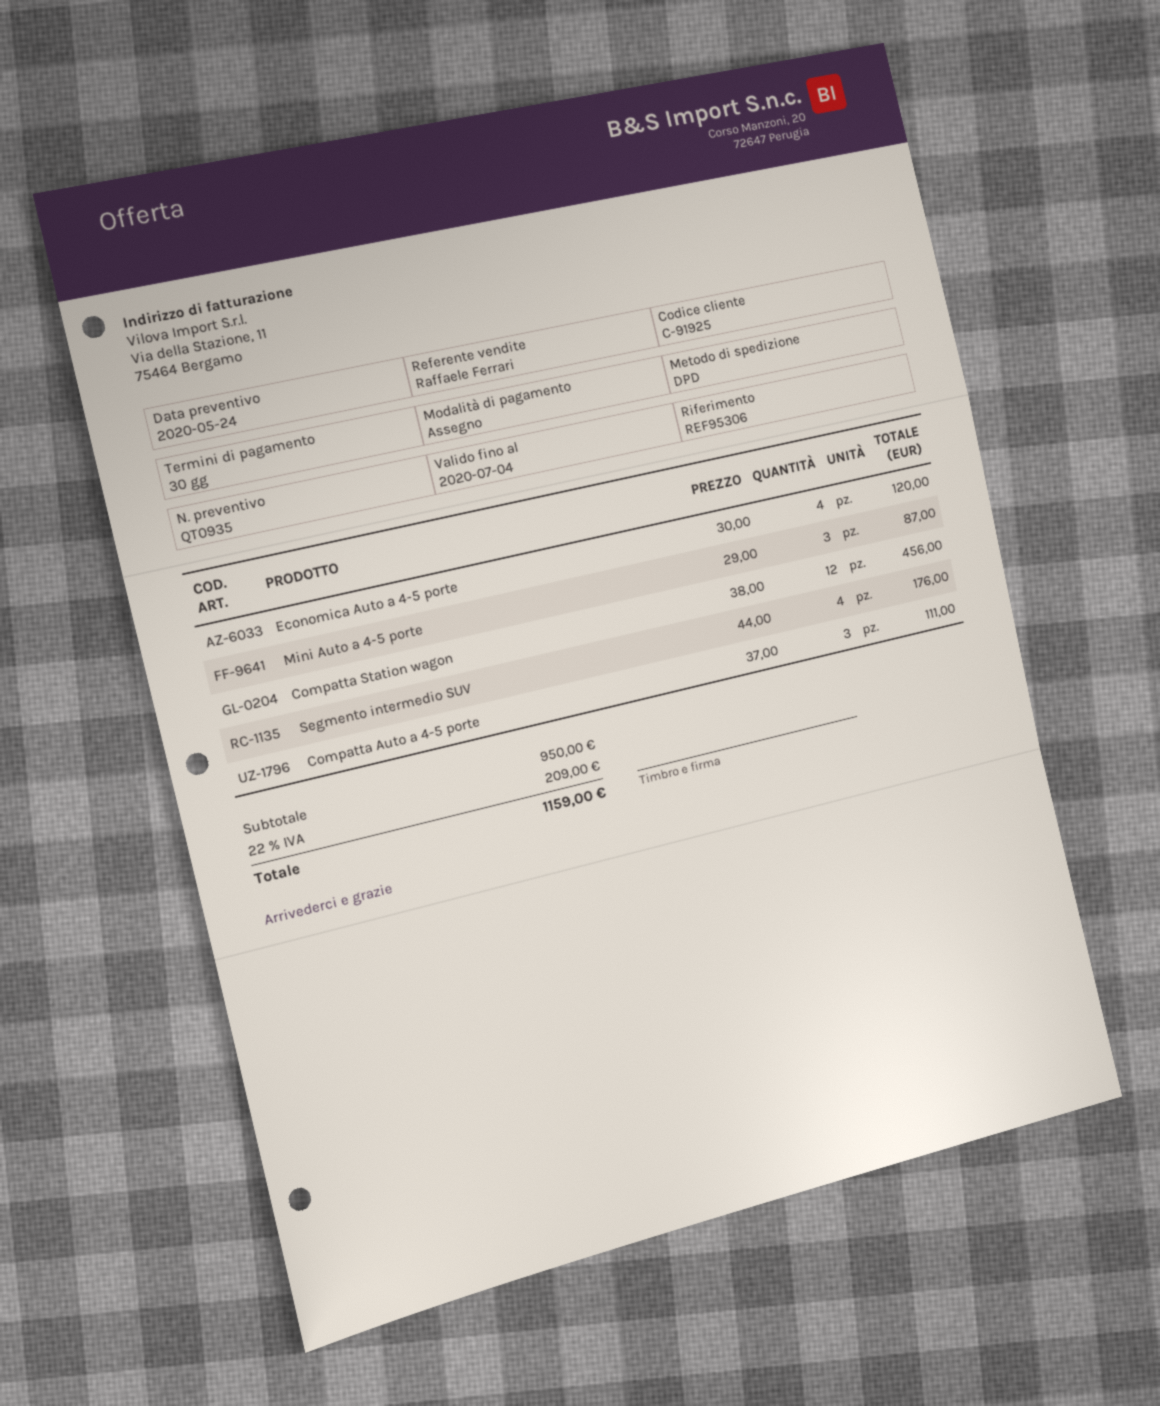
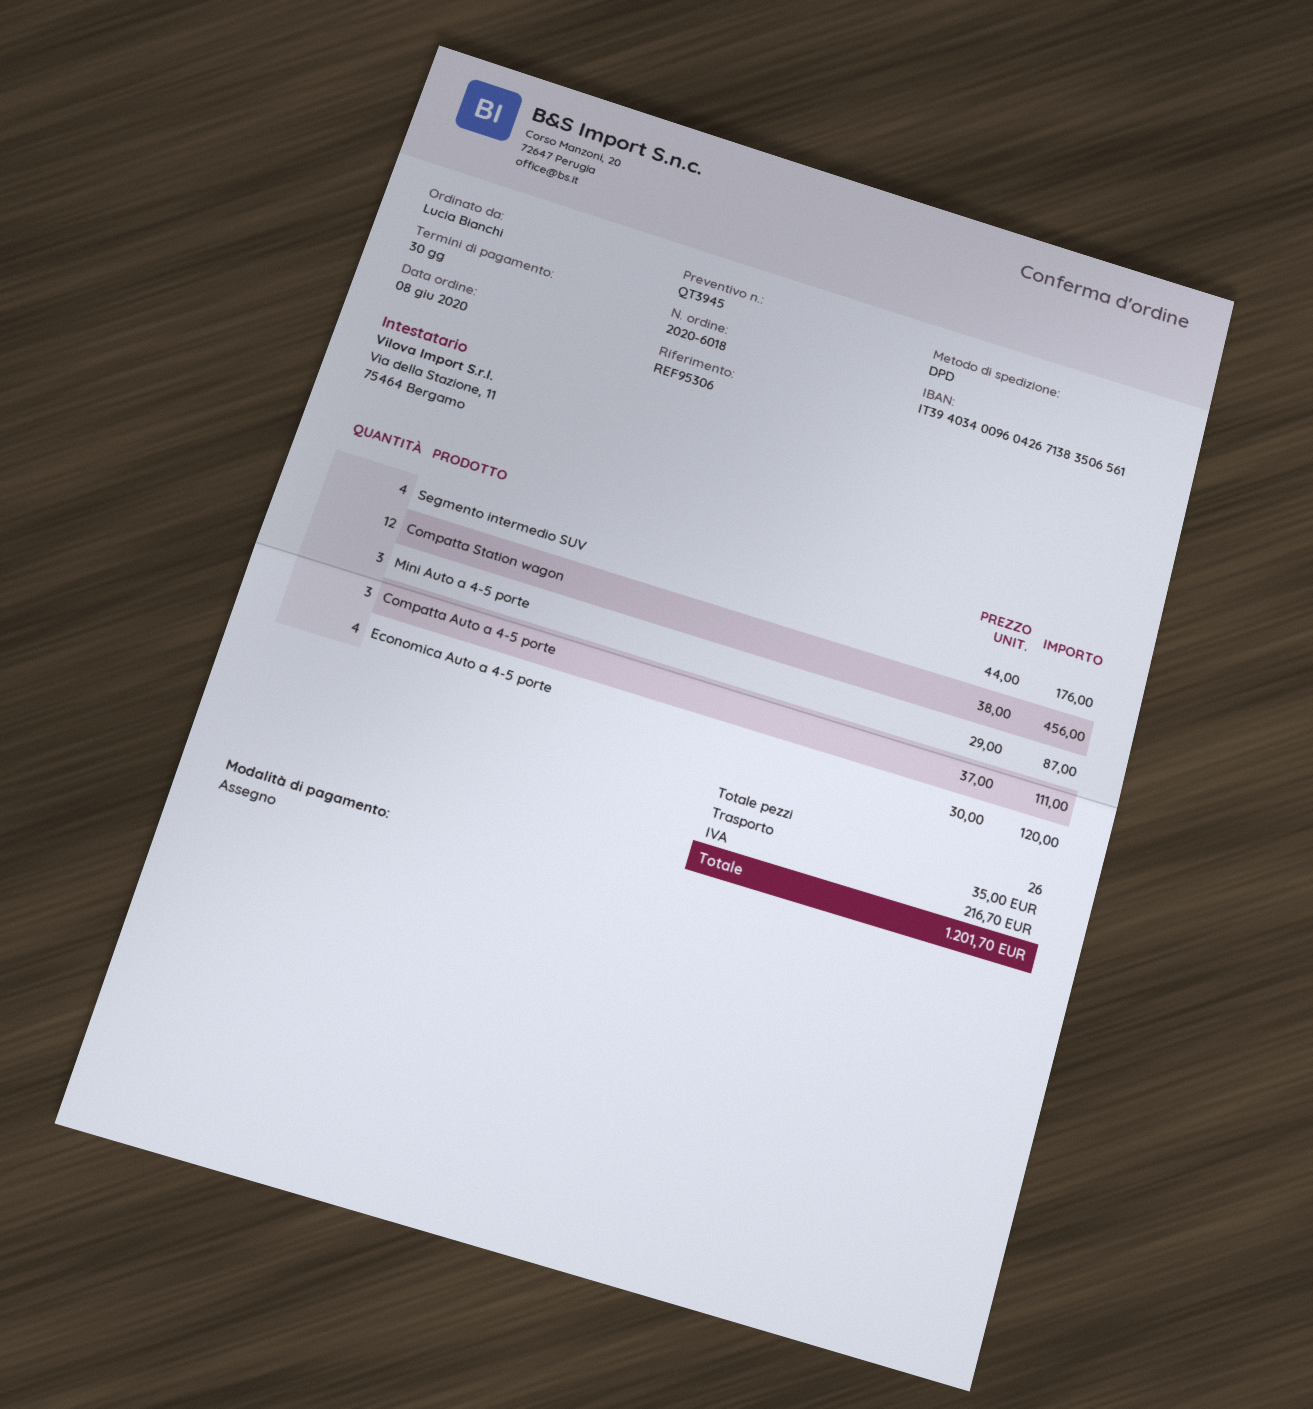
quote number: QT0935 -> QT3945
shipping: none -> 35.00
tax: 209.00 -> 216.70
total: 1159.00 -> 1201.70

